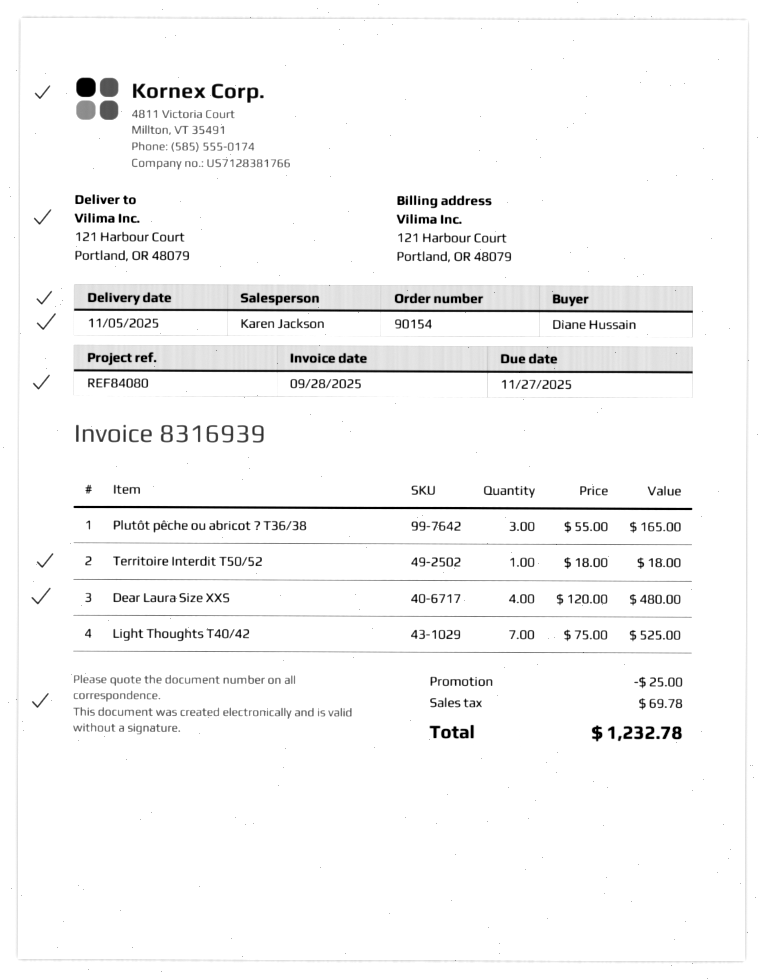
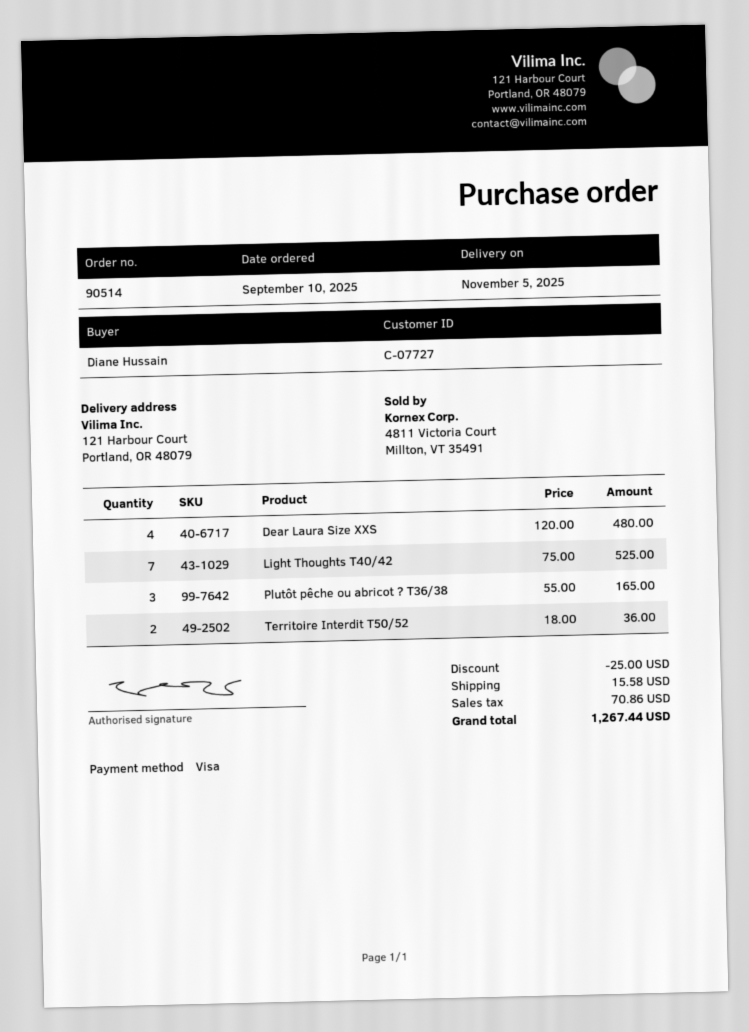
order number: 90154 -> 90514
Territoire Interdit T50/52: 1 x 18.00 = 18.00 -> 2 x 18.00 = 36.00
shipping: none -> 15.58
tax: 69.78 -> 70.86
total: 1232.78 -> 1267.44

